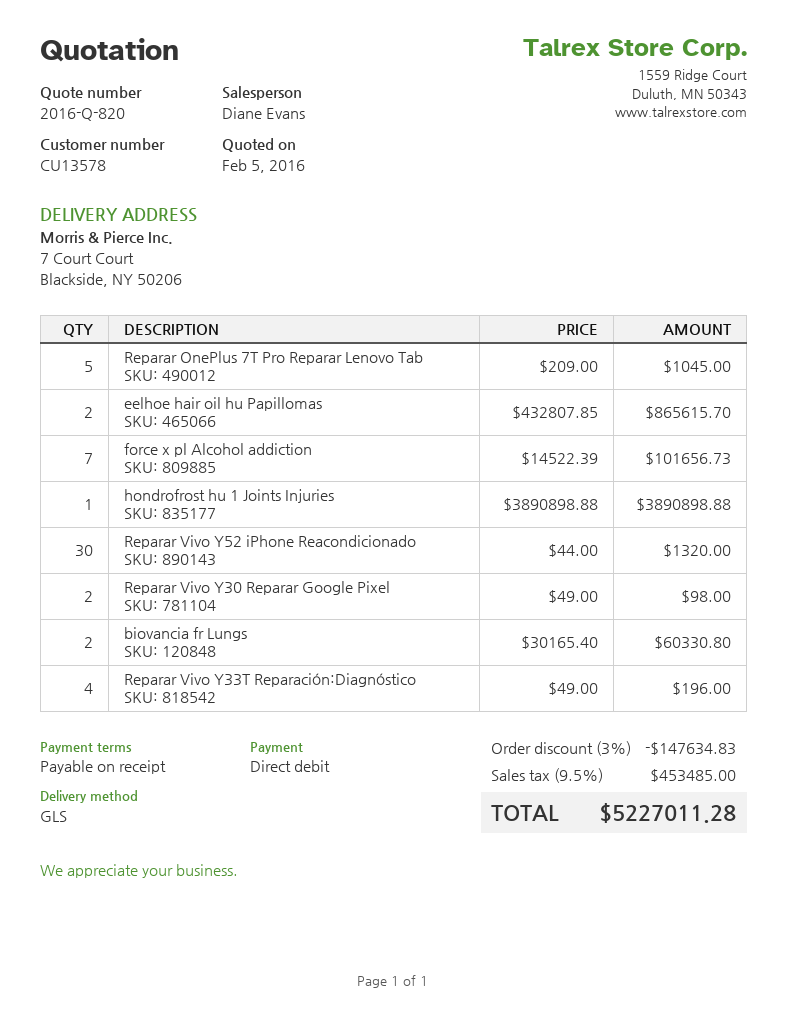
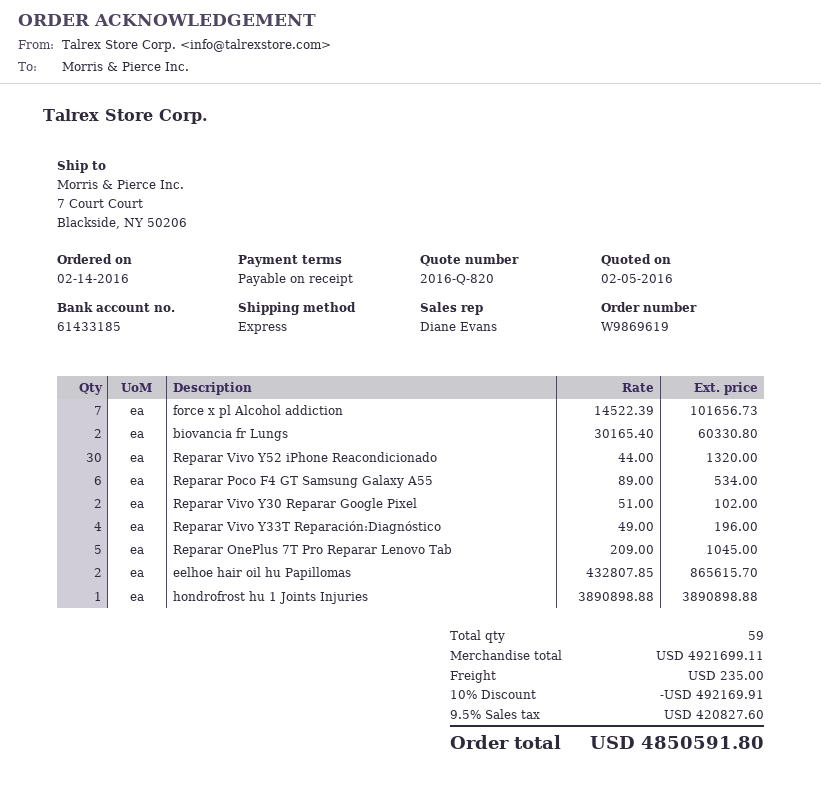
shipping method: GLS -> express
Reparar Vivo Y30 Reparar Google Pixel: 2 x 49.00 = 98.00 -> 2 x 51.00 = 102.00
Reparar Poco F4 GT Samsung Galaxy A55: none -> 6 x 89.00 = 534.00
discount: 3% = 147634.83 -> 10% = 492169.91
shipping: none -> 235.00
tax: 9.5% = 453485.00 -> 9.5% = 420827.60
total: 5227011.28 -> 4850591.80

